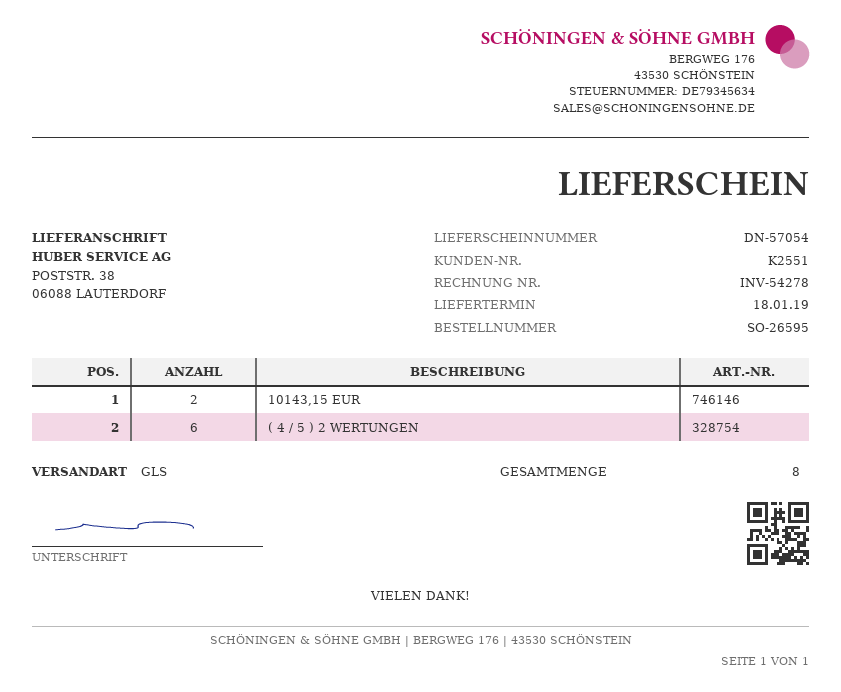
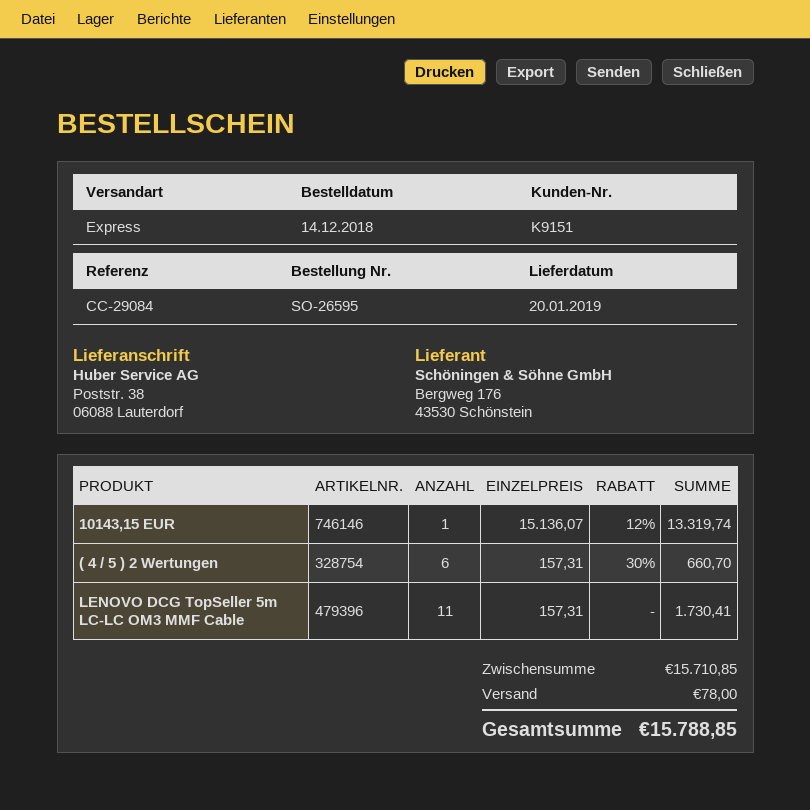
delivery date: 2019-01-18 -> 2019-01-20
customer number: K2551 -> K9151
shipping method: GLS -> express
10143,15 EUR: 2 -> 1
LENOVO DCG TopSeller 5m LC-LC OM3 MMF Cable: none -> 11

